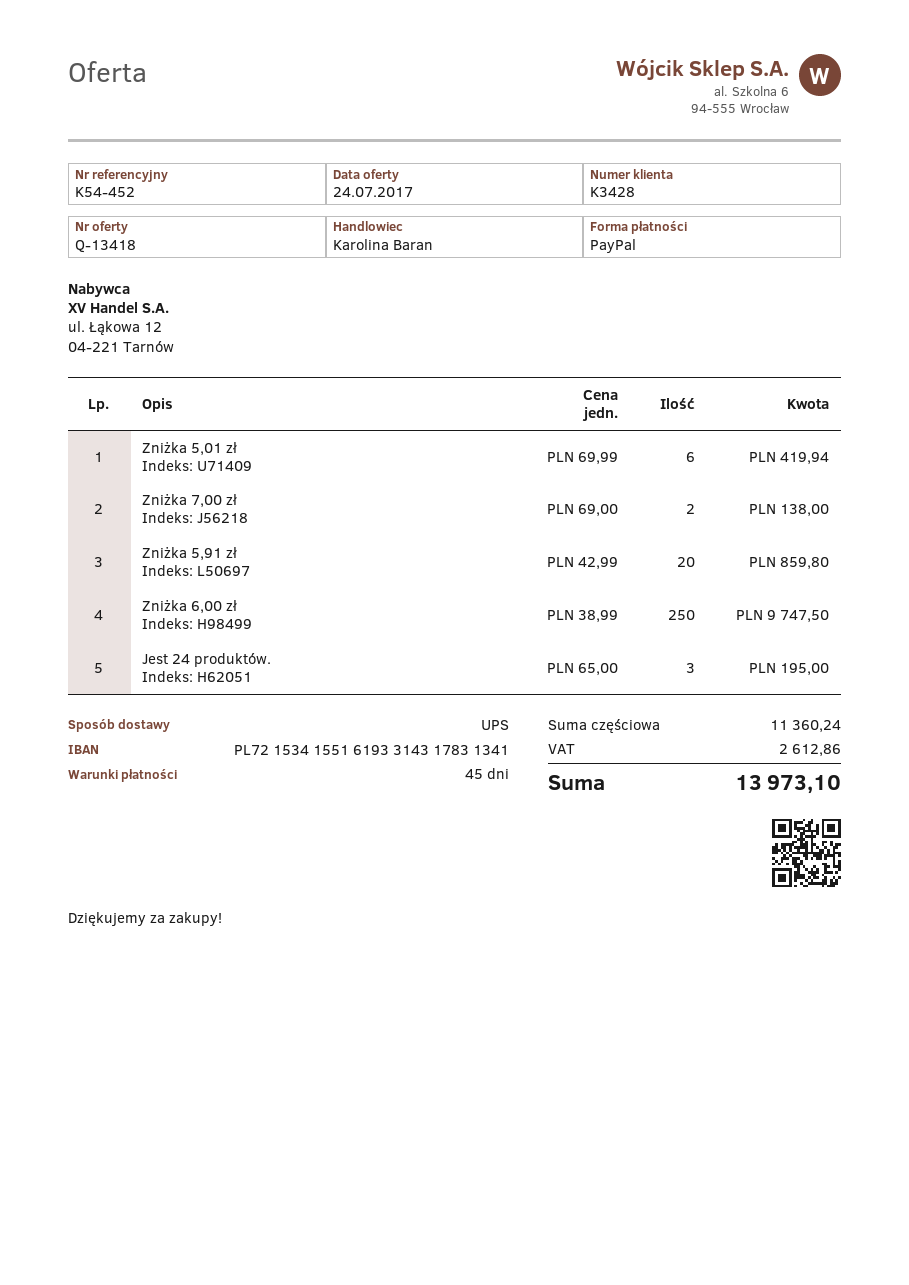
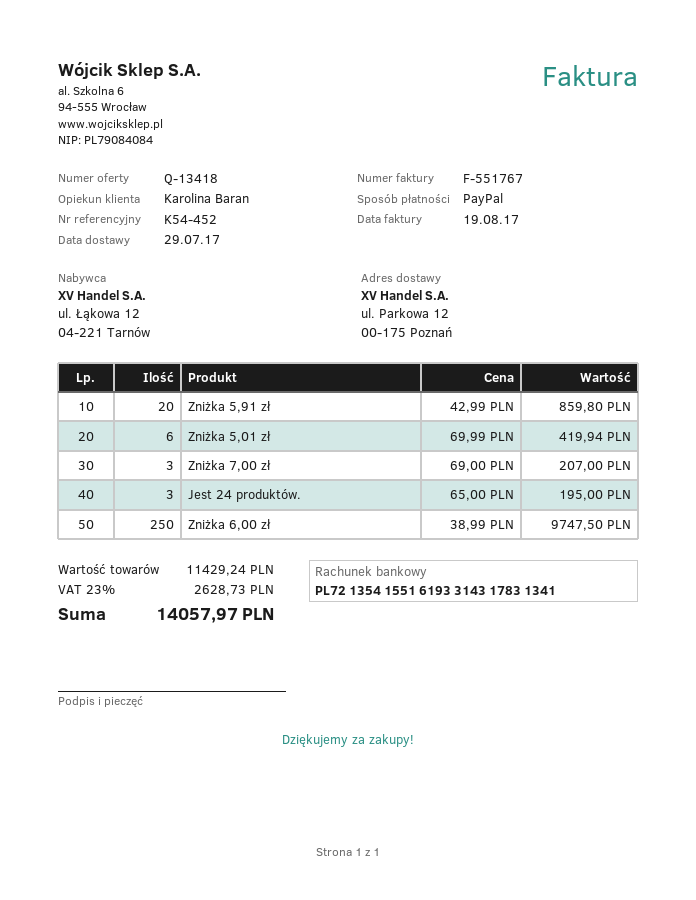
bank account: PL72153415516193314317831341 -> PL72135415516193314317831341
Zniżka 7,00 zł: 2 x 69.00 = 138.00 -> 3 x 69.00 = 207.00
subtotal: 11360.24 -> 11429.24
tax: 2612.86 -> 2628.73
total: 13973.10 -> 14057.97

